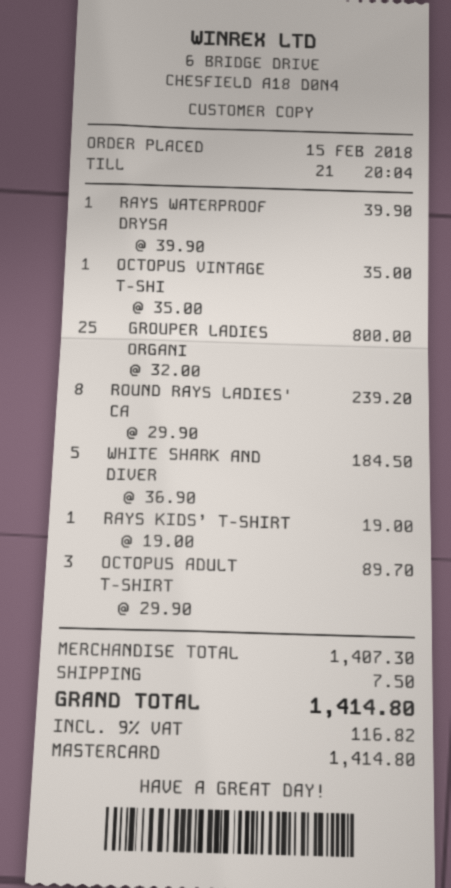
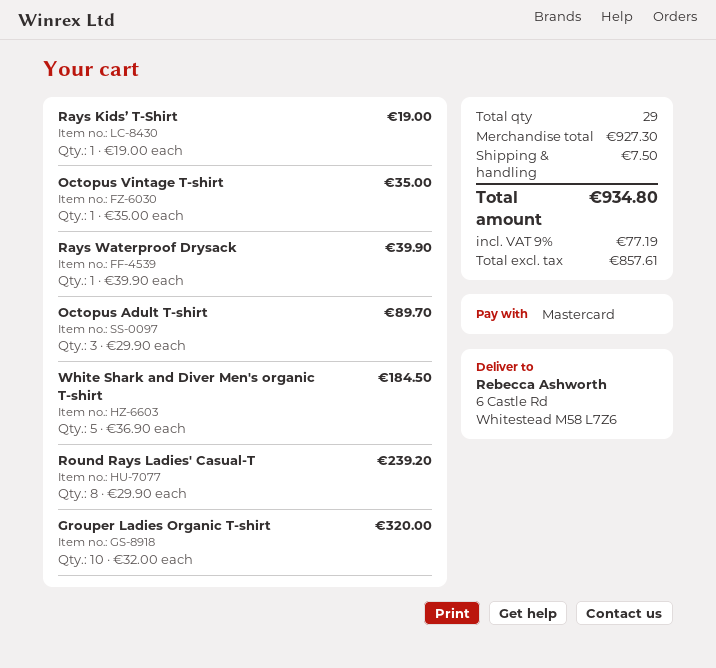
GROUPER LADIES ORGANI: 25 x 32.00 = 800.00 -> 10 x 32.00 = 320.00
subtotal: 1407.30 -> 927.30
tax: 9% = 116.82 -> 9% = 77.19
total: 1414.80 -> 934.80

